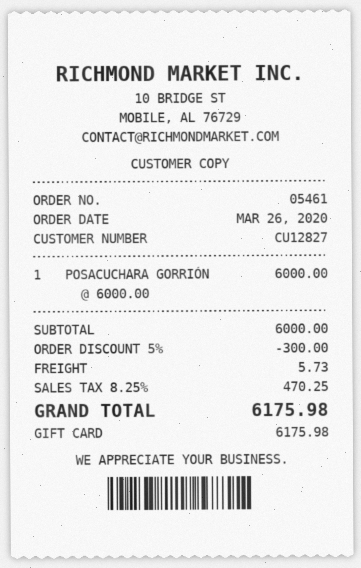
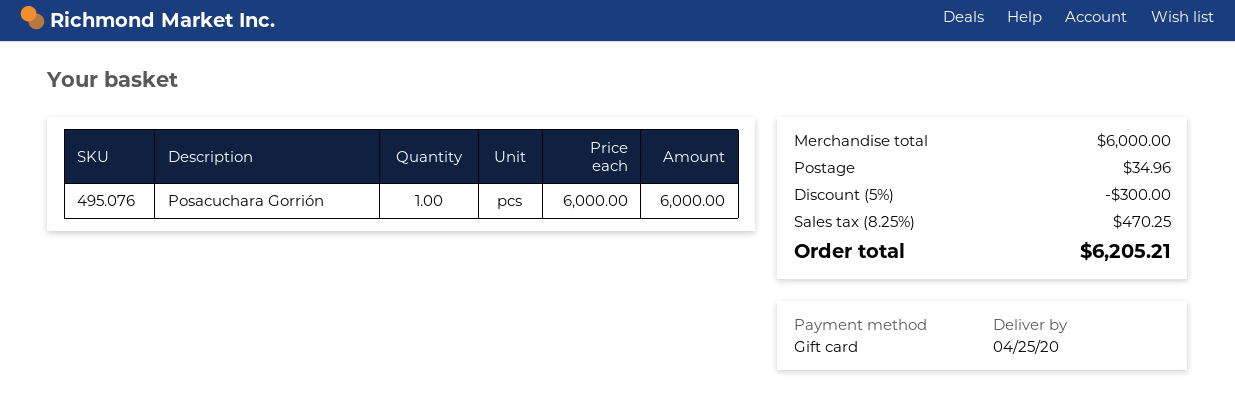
shipping: 5.73 -> 34.96
total: 6175.98 -> 6205.21

